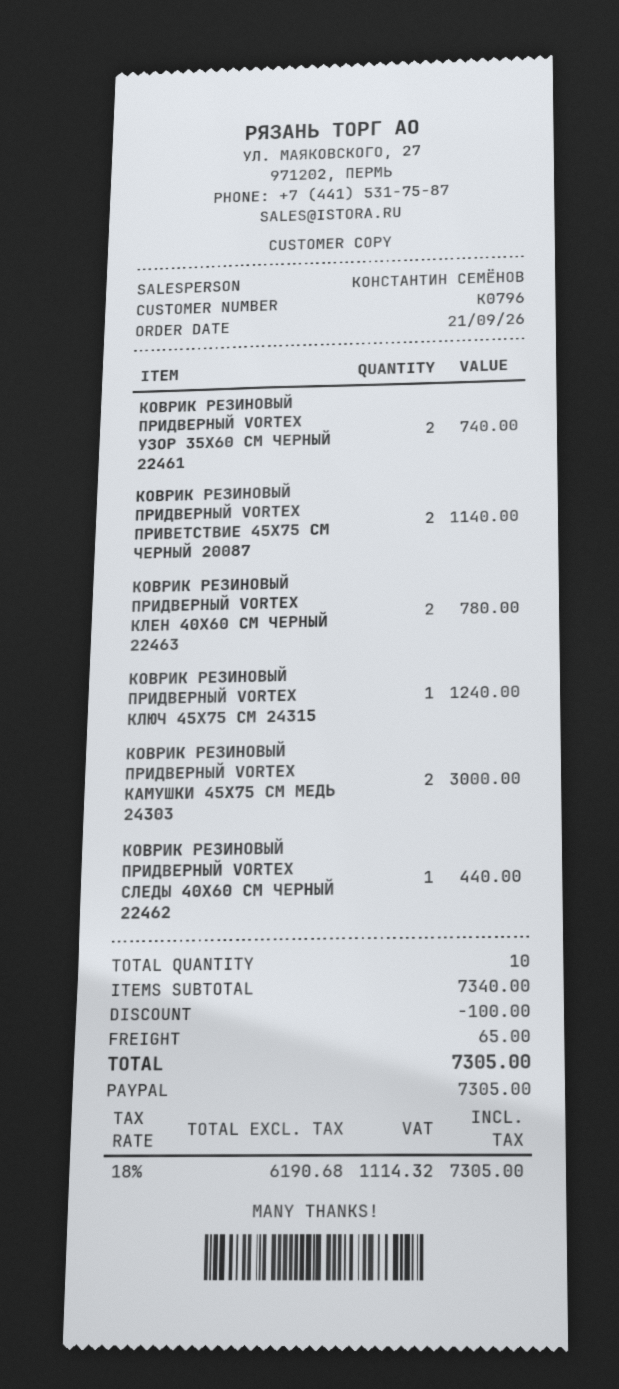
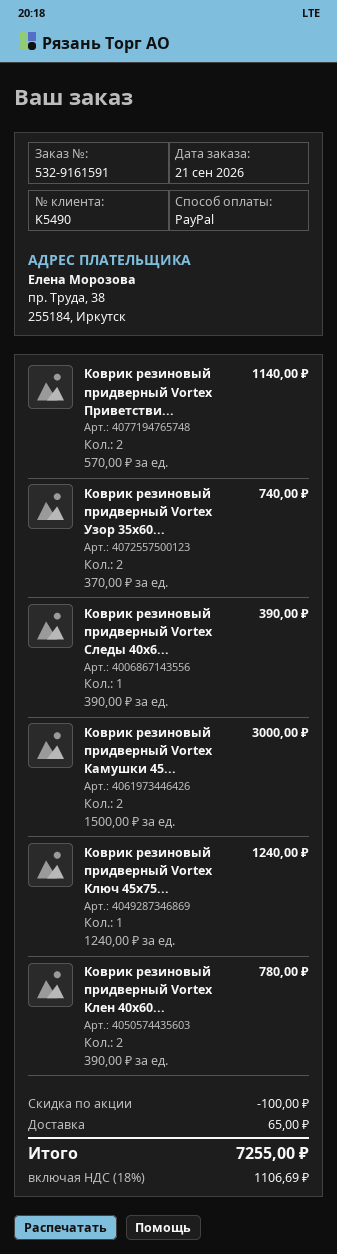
customer number: K0796 -> K5490
КОВРИК РЕЗИНОВЫЙ ПРИДВЕРНЫЙ VORTEX СЛЕДЫ 40Х60 СМ ЧЕРНЫЙ 22462: 1 for 440.00 -> 1 for 390.00
tax: 18% = 1114.32 -> 18% = 1106.69
total: 7305.00 -> 7255.00

